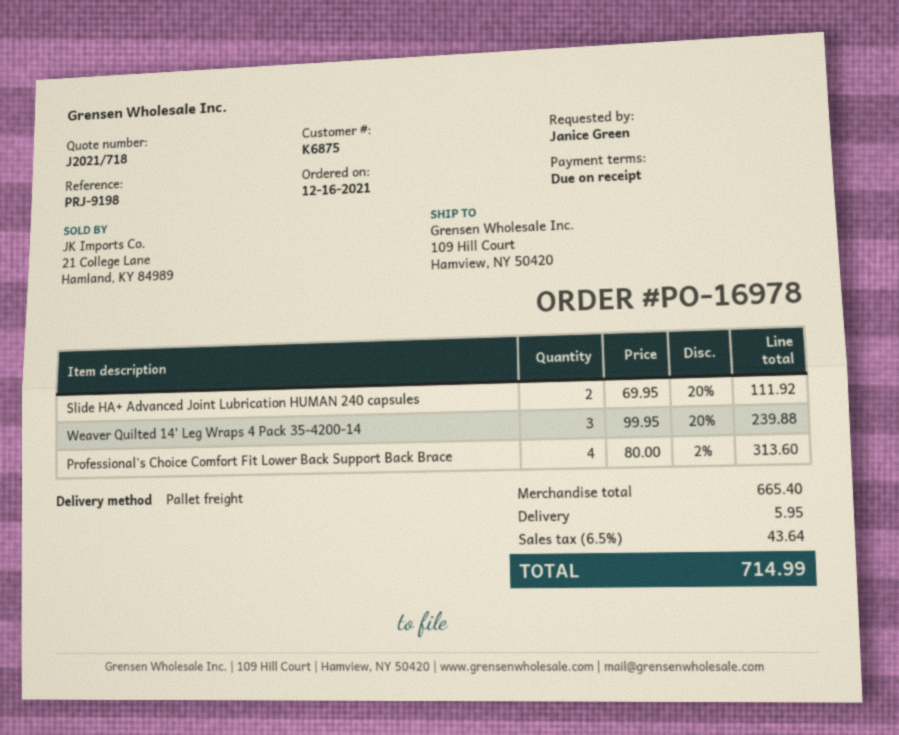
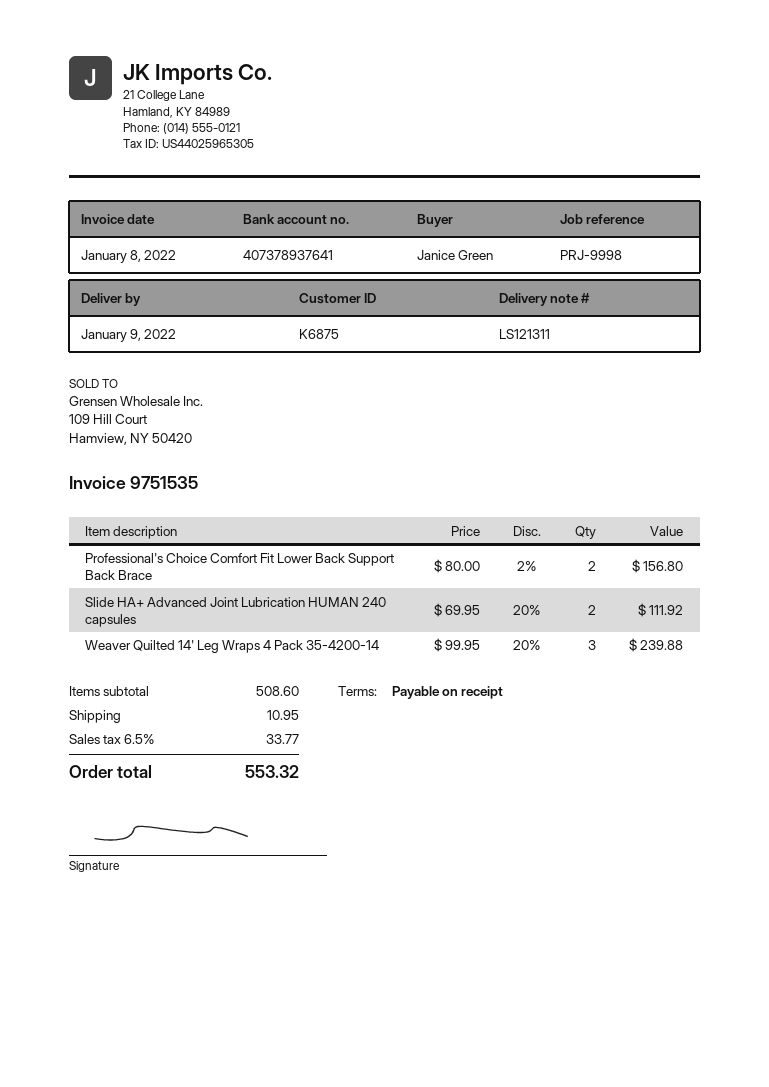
reference: PRJ-9198 -> PRJ-9998
Professional's Choice Comfort Fit Lower Back Support Back Brace: 4 x 80.00 - 2% = 313.60 -> 2 x 80.00 - 2% = 156.80
subtotal: 665.40 -> 508.60
shipping: 5.95 -> 10.95
tax: 6.5% = 43.64 -> 6.5% = 33.77
total: 714.99 -> 553.32

